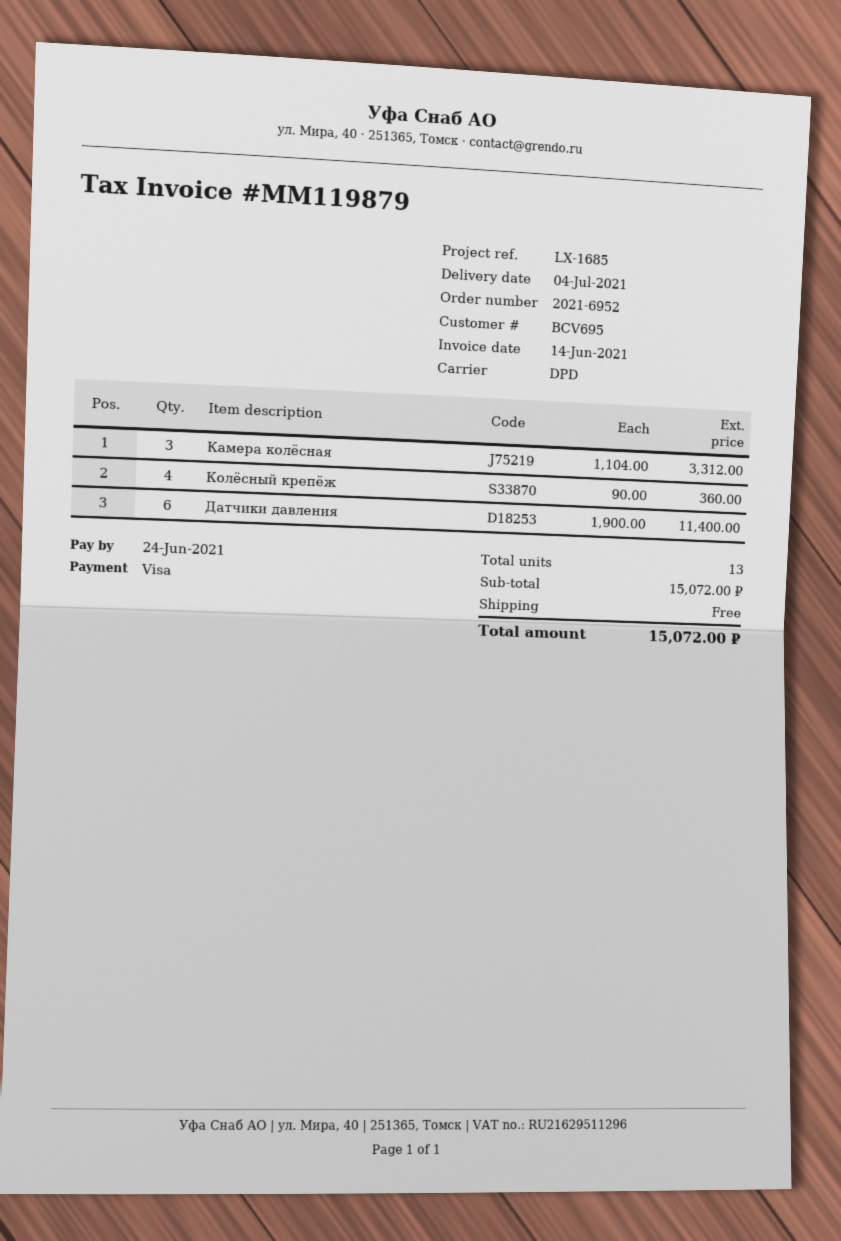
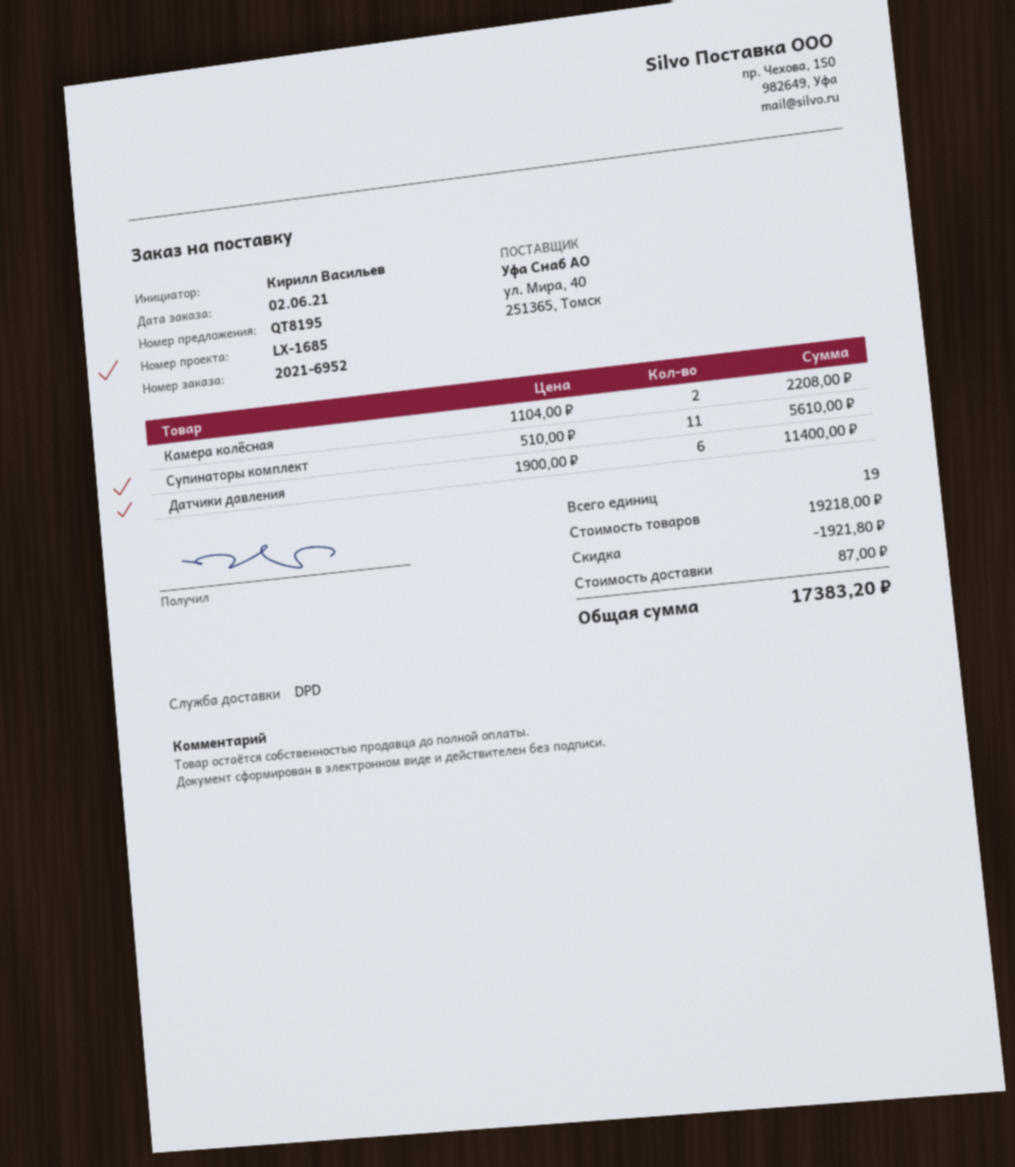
Камера колёсная: 3 x 1104.00 = 3312.00 -> 2 x 1104.00 = 2208.00
Колёсный крепёж: 4 x 90.00 = 360.00 -> none
Супинаторы комплект: none -> 11 x 510.00 = 5610.00
total quantity: 13 -> 19
subtotal: 15072.00 -> 19218.00
discount: none -> 1921.80
shipping: 0.00 -> 87.00
total: 15072.00 -> 17383.20

